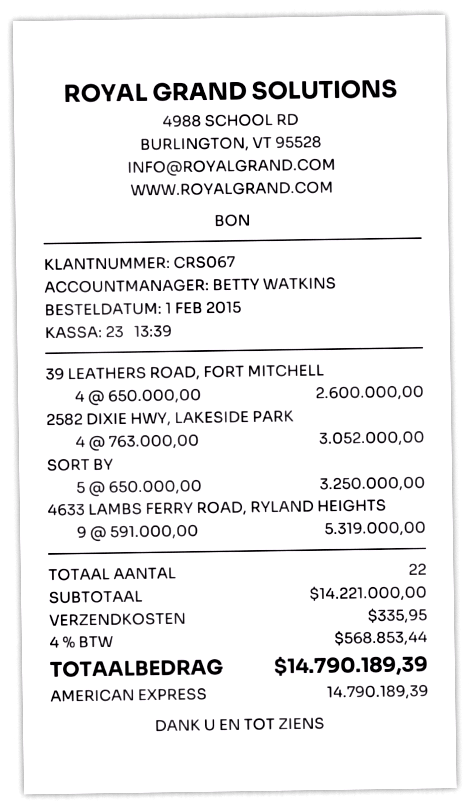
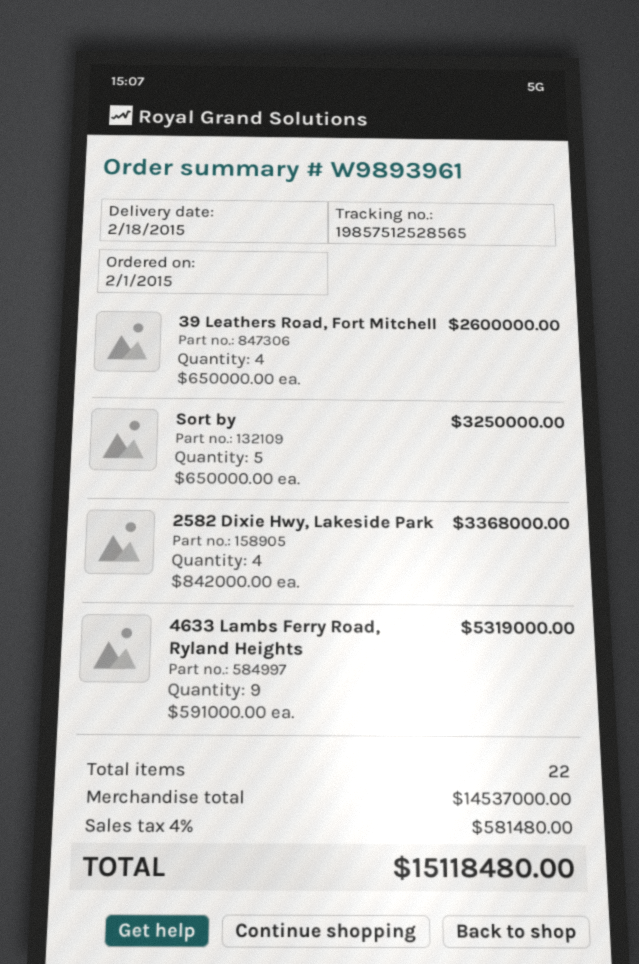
2582 DIXIE HWY, LAKESIDE PARK: 4 x 763000.00 = 3052000.00 -> 4 x 842000.00 = 3368000.00
subtotal: 14221000.00 -> 14537000.00
shipping: 335.95 -> none
tax: 4% = 568853.44 -> 4% = 581480.00
total: 14790189.39 -> 15118480.00

